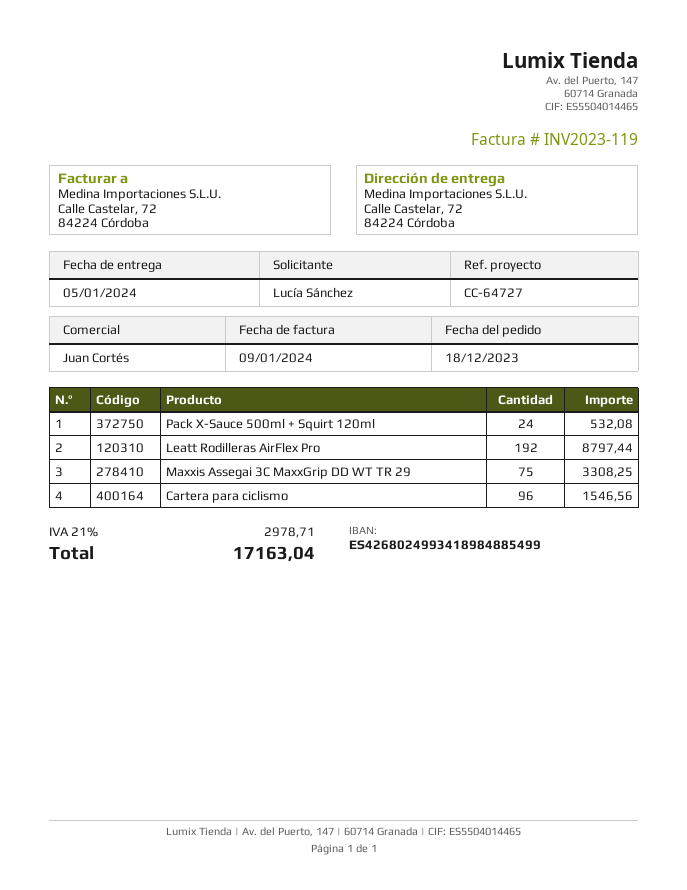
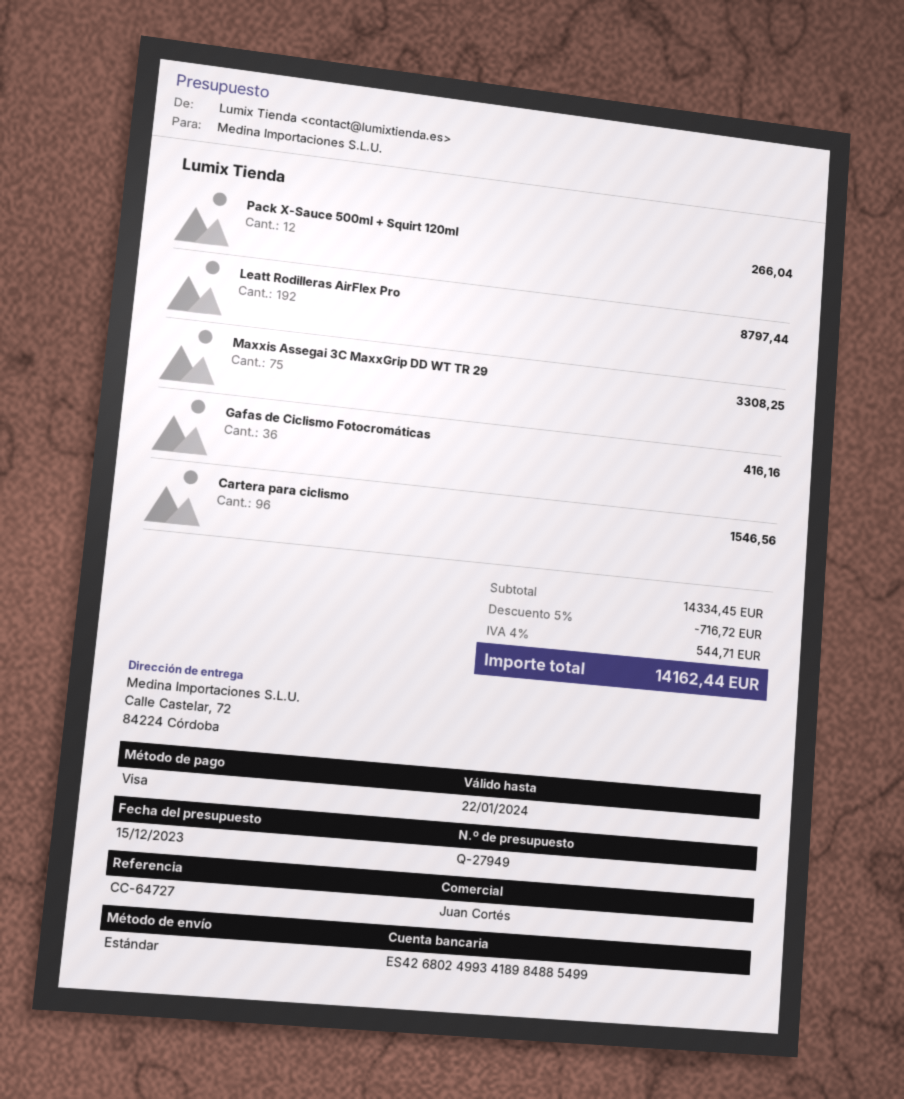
Pack X-Sauce 500ml + Squirt 120ml: 24 for 532.08 -> 12 for 266.04
Gafas de Ciclismo Fotocromáticas: none -> 36 for 416.16
discount: none -> 5% = 716.72
tax: 21% = 2978.71 -> 4% = 544.71
total: 17163.04 -> 14162.44

